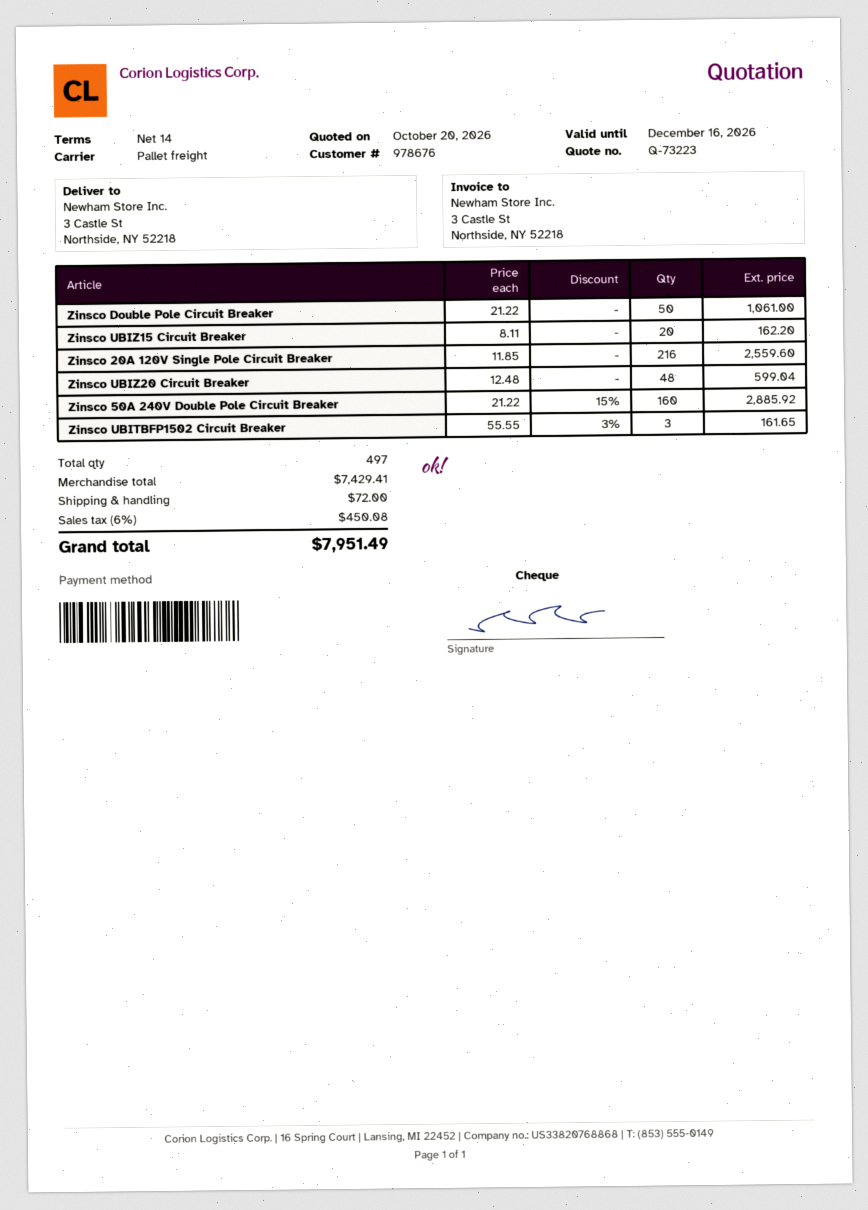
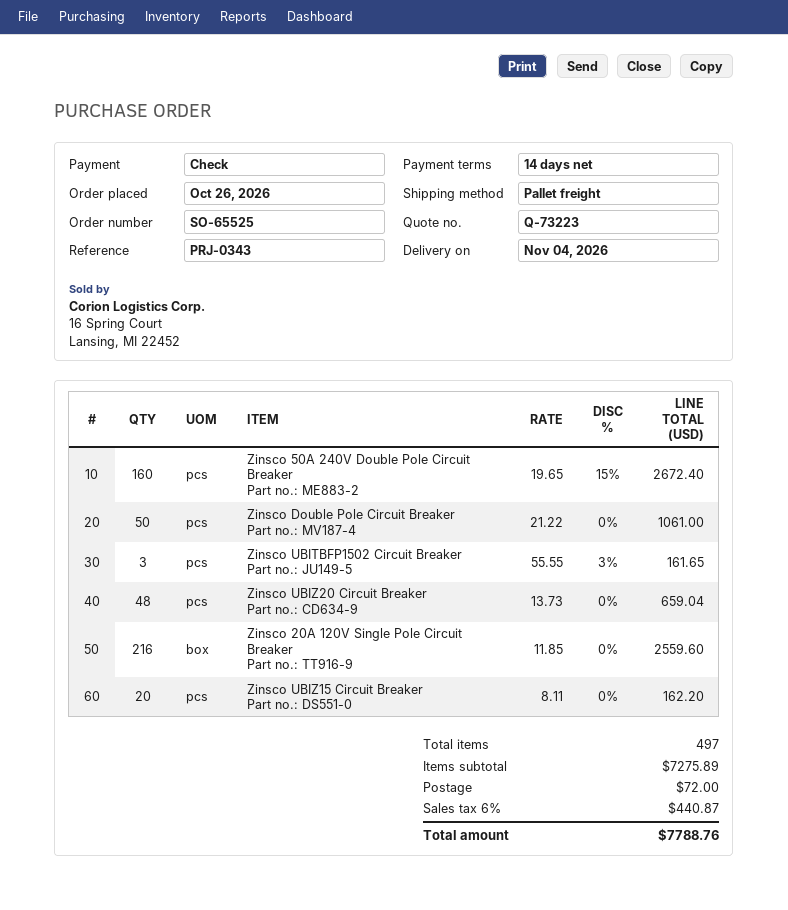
Zinsco UBIZ20 Circuit Breaker: 48 x 12.48 = 599.04 -> 48 x 13.73 = 659.04
Zinsco 50A 240V Double Pole Circuit Breaker: 160 x 21.22 - 15% = 2885.92 -> 160 x 19.65 - 15% = 2672.40
subtotal: 7429.41 -> 7275.89
tax: 6% = 450.08 -> 6% = 440.87
total: 7951.49 -> 7788.76

